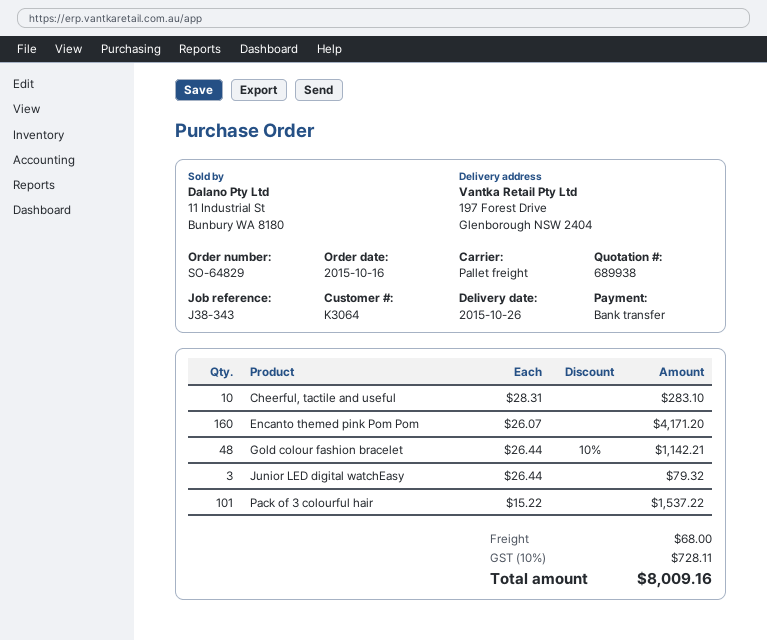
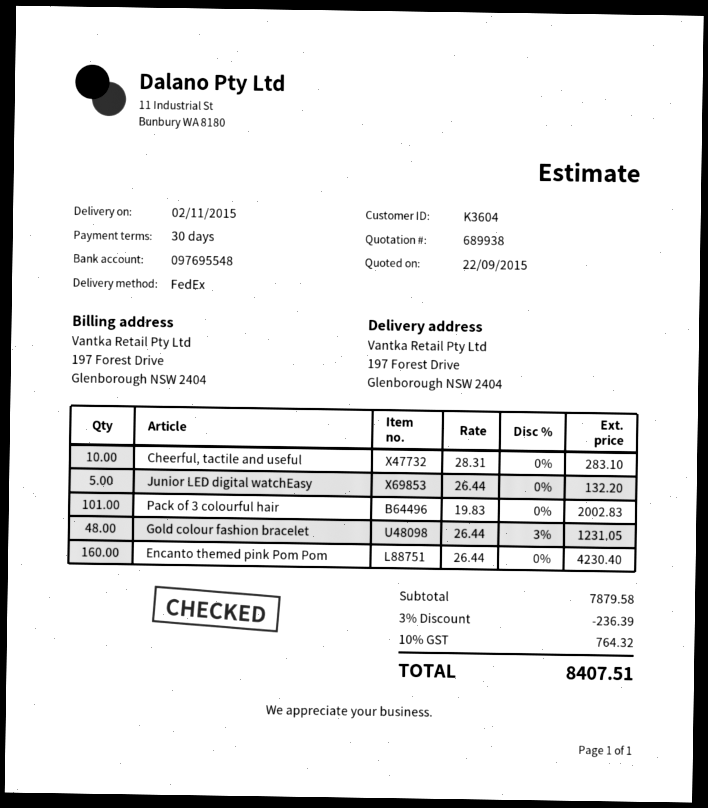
delivery date: 2015-10-26 -> 2015-11-02
customer number: K3064 -> K3604
shipping method: pallet freight -> FedEx
Encanto themed pink Pom Pom: 160 x 26.07 = 4171.20 -> 160 x 26.44 = 4230.40
Gold colour fashion bracelet: 48 x 26.44 - 10% = 1142.21 -> 48 x 26.44 - 3% = 1231.05
Junior LED digital watchEasy: 3 x 26.44 = 79.32 -> 5 x 26.44 = 132.20
Pack of 3 colourful hair: 101 x 15.22 = 1537.22 -> 101 x 19.83 = 2002.83
discount: none -> 3% = 236.39
shipping: 68.00 -> none
tax: 10% = 728.11 -> 10% = 764.32
total: 8009.16 -> 8407.51

